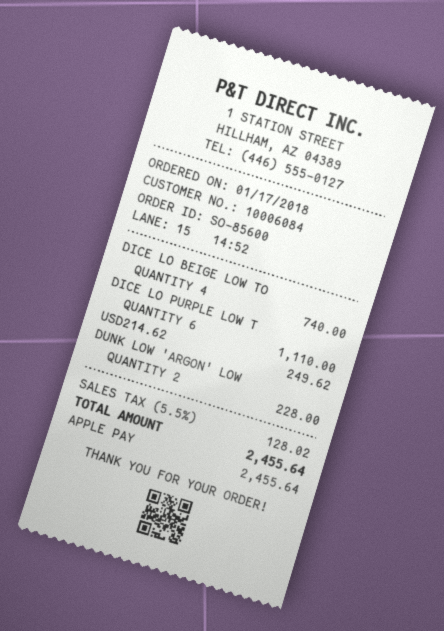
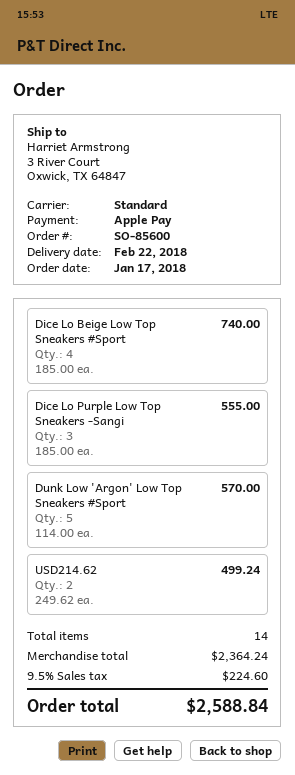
DICE LO PURPLE LOW T: 6 for 1110.00 -> 3 for 555.00
USD214.62: 1 for 249.62 -> 2 for 499.24
DUNK LOW 'ARGON' LOW: 2 for 228.00 -> 5 for 570.00
tax: 5.5% = 128.02 -> 9.5% = 224.60
total: 2455.64 -> 2588.84

